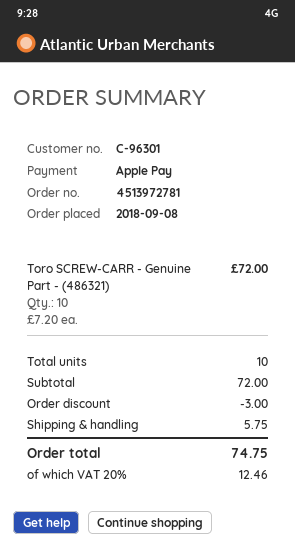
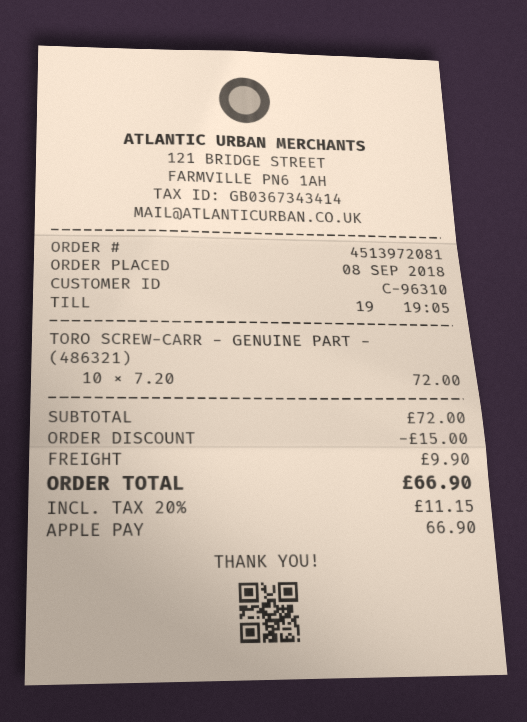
order number: 4513972781 -> 4513972081
customer number: C-96301 -> C-96310
discount: 3.00 -> 15.00
shipping: 5.75 -> 9.90
tax: 20% = 12.46 -> 20% = 11.15
total: 74.75 -> 66.90

